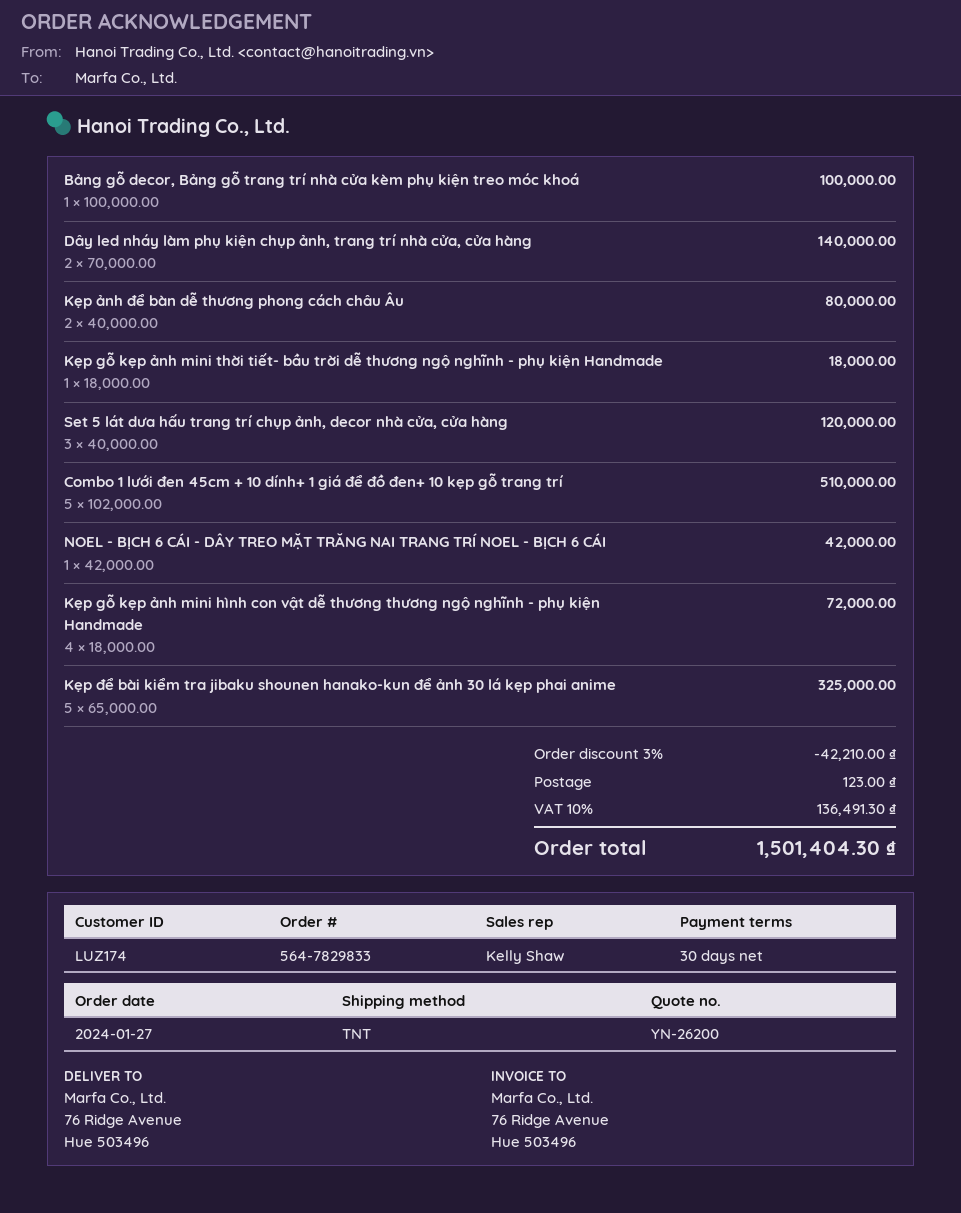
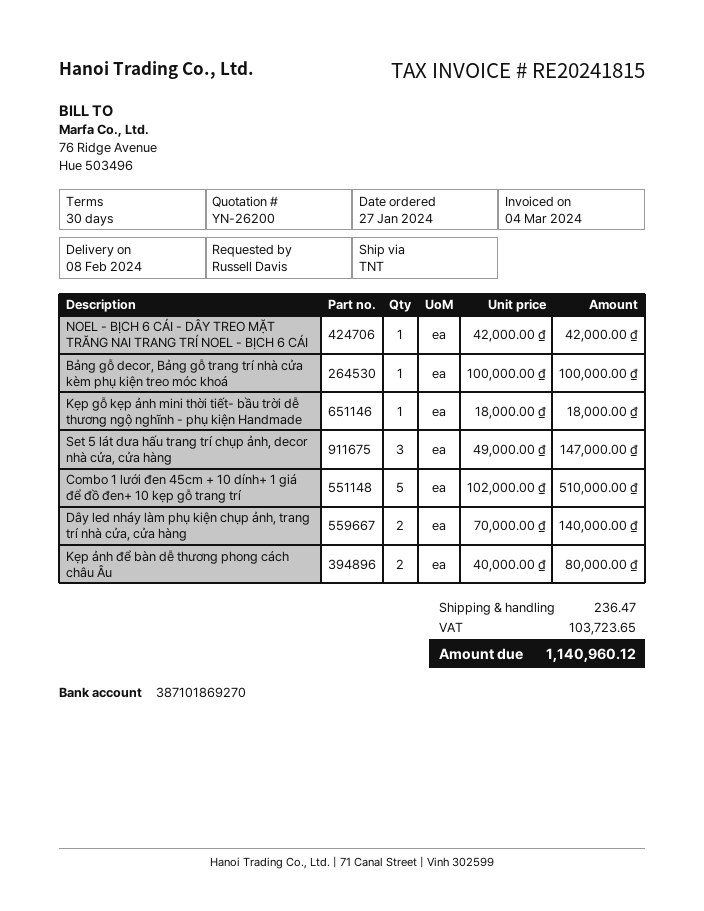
Set 5 lát dưa hấu trang trí chụp ảnh, decor nhà cửa, cửa hàng: 3 x 40000.00 = 120000.00 -> 3 x 49000.00 = 147000.00
Kẹp gỗ kẹp ảnh mini hình con vật dễ thương thương ngộ nghĩnh - phụ kiện Handmade: 4 x 18000.00 = 72000.00 -> none
Kẹp để bài kiểm tra jibaku shounen hanako-kun để ảnh 30 lá kẹp phai anime: 5 x 65000.00 = 325000.00 -> none
discount: 3% = 42210.00 -> none
shipping: 123.00 -> 236.47
tax: 136491.30 -> 103723.65
total: 1501404.30 -> 1140960.12

